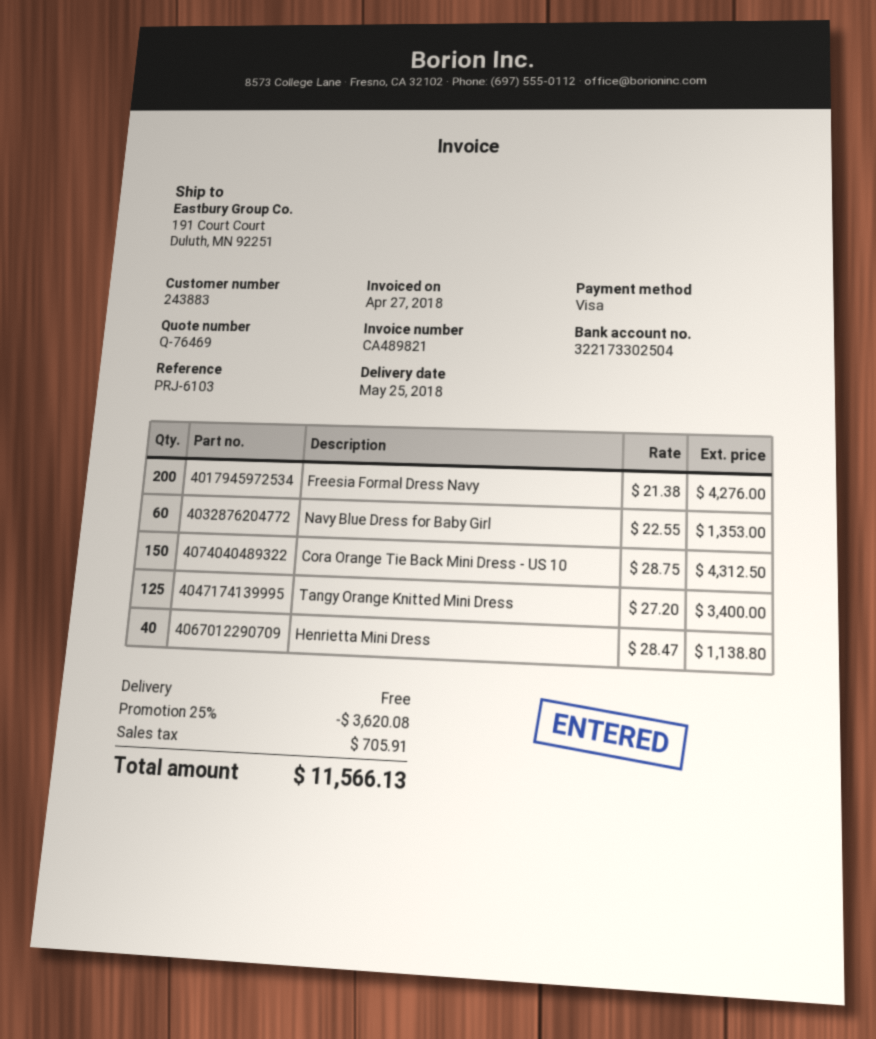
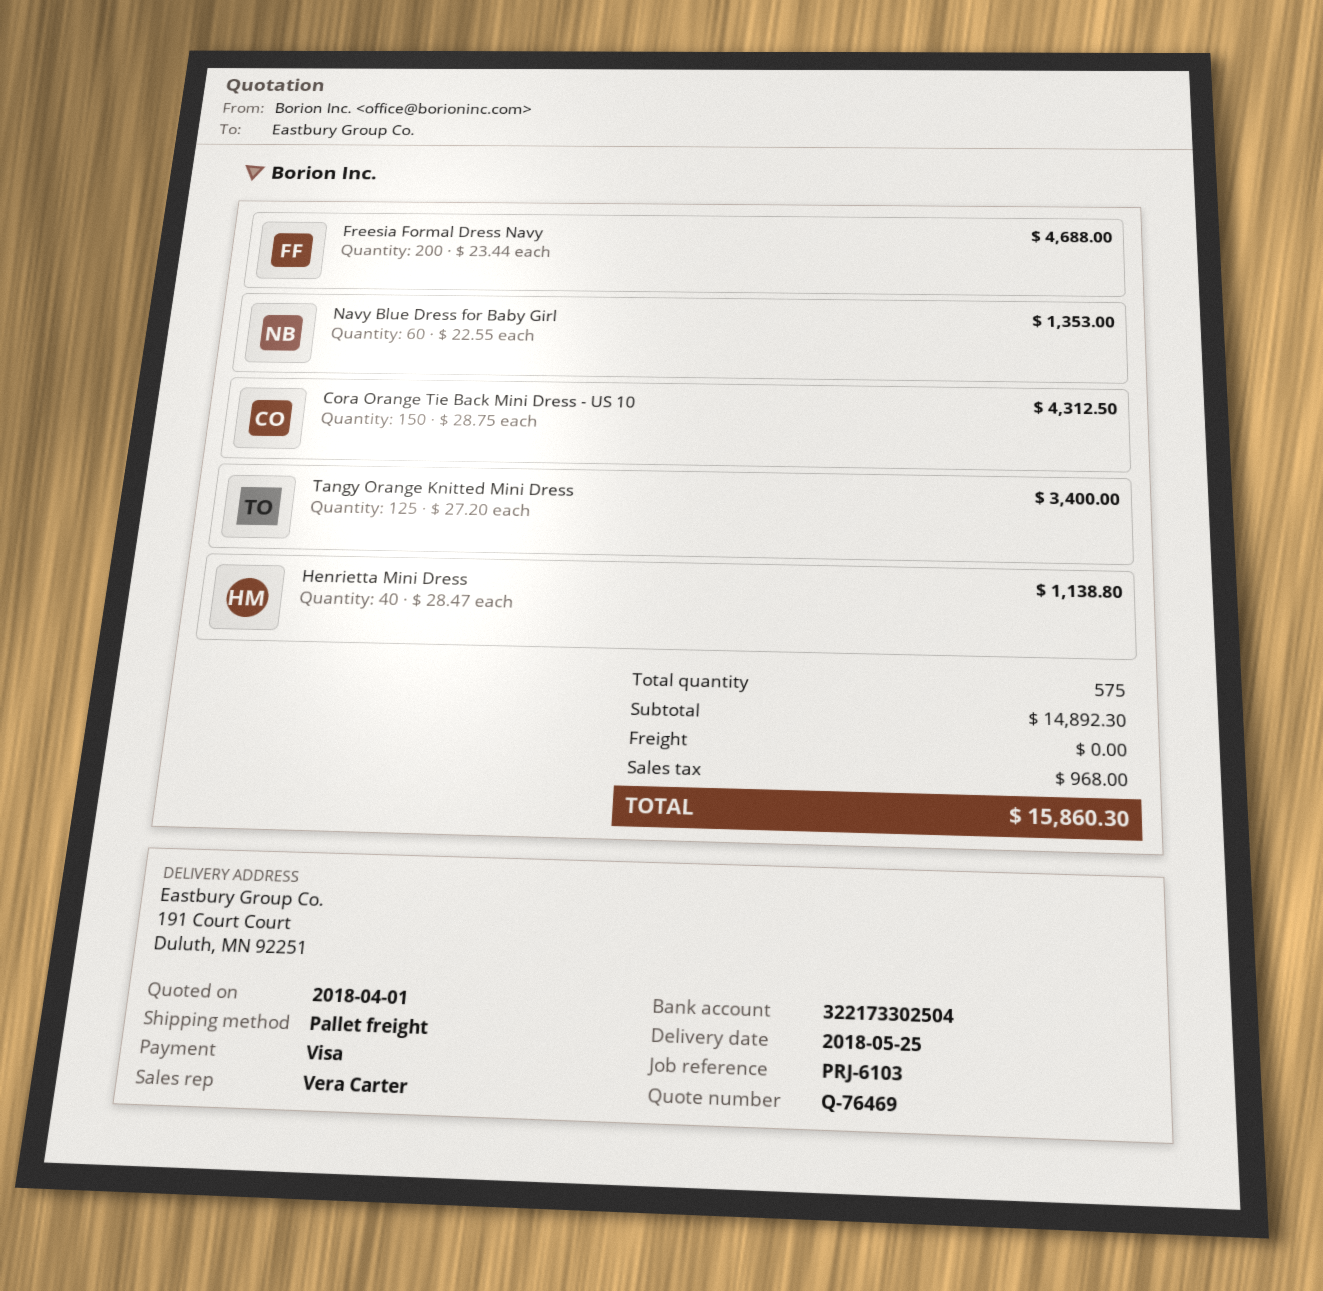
Freesia Formal Dress Navy: 200 x 21.38 = 4276.00 -> 200 x 23.44 = 4688.00
discount: 25% = 3620.08 -> none
tax: 705.91 -> 968.00
total: 11566.13 -> 15860.30

